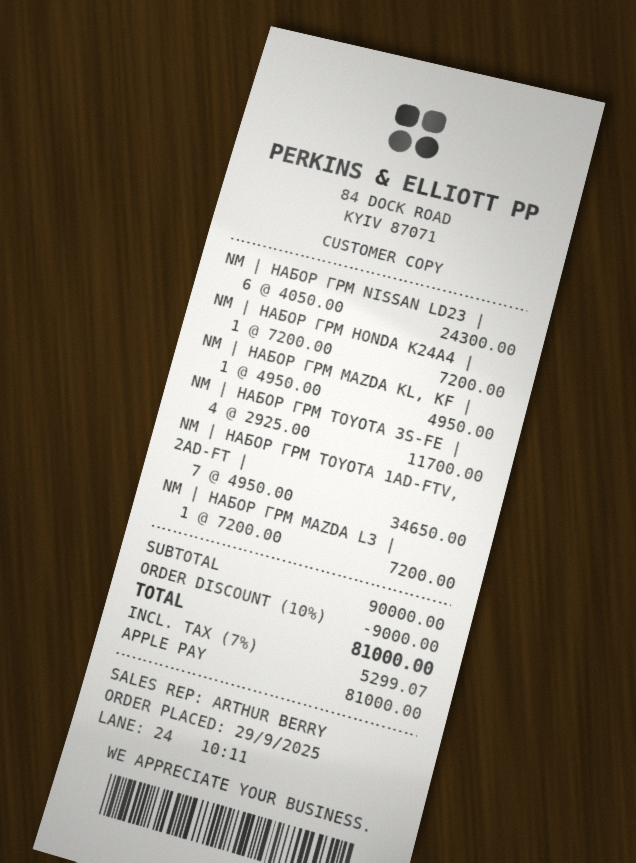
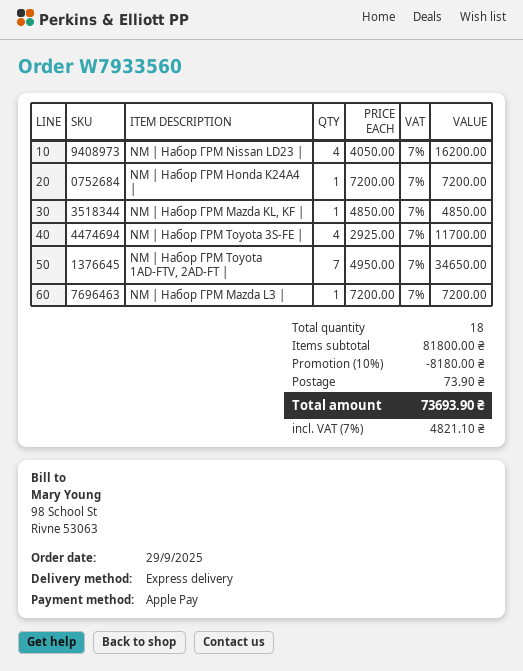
NM | НАБОР ГРМ NISSAN LD23 |: 6 x 4050.00 = 24300.00 -> 4 x 4050.00 = 16200.00
NM | НАБОР ГРМ MAZDA KL, KF |: 1 x 4950.00 = 4950.00 -> 1 x 4850.00 = 4850.00
subtotal: 90000.00 -> 81800.00
discount: 10% = 9000.00 -> 10% = 8180.00
shipping: none -> 73.90
tax: 7% = 5299.07 -> 7% = 4821.10
total: 81000.00 -> 73693.90

